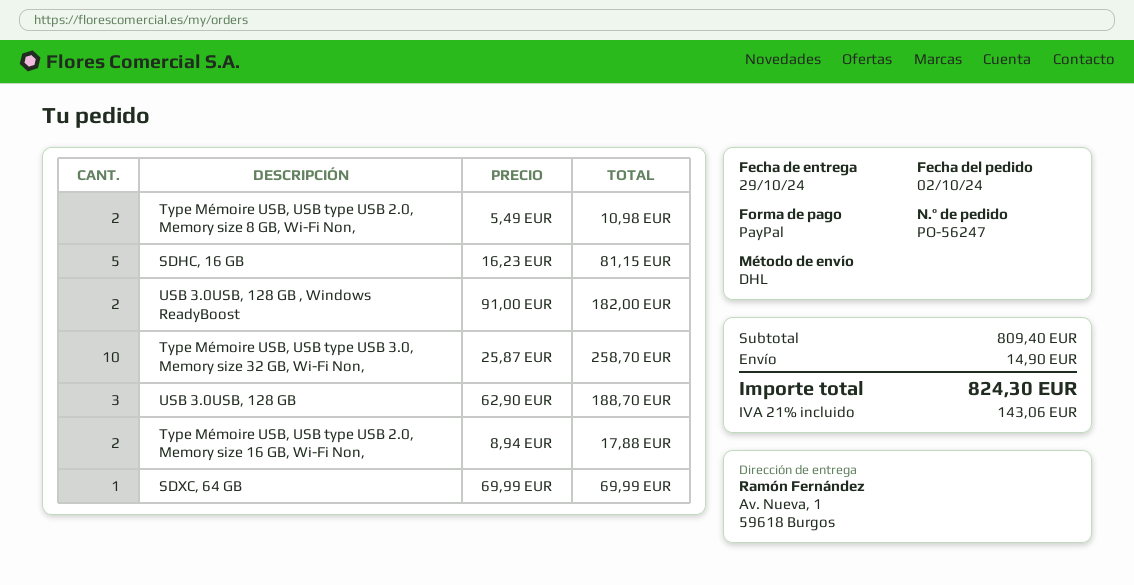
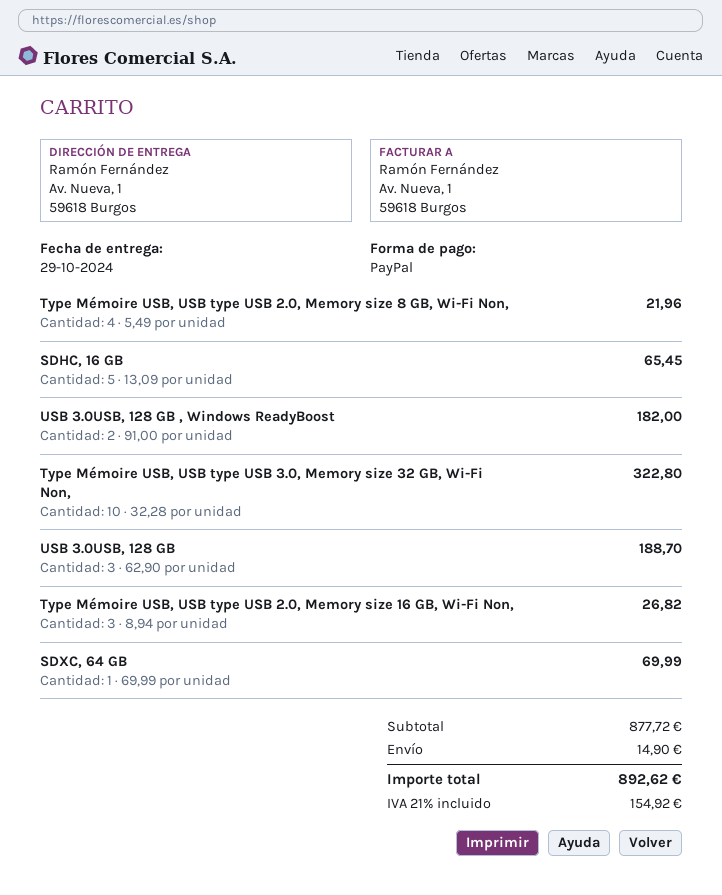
Type Mémoire USB, USB type USB 2.0, Memory size 8 GB, Wi-Fi Non,: 2 x 5.49 = 10.98 -> 4 x 5.49 = 21.96
SDHC, 16 GB: 5 x 16.23 = 81.15 -> 5 x 13.09 = 65.45
Type Mémoire USB, USB type USB 3.0, Memory size 32 GB, Wi-Fi Non,: 10 x 25.87 = 258.70 -> 10 x 32.28 = 322.80
Type Mémoire USB, USB type USB 2.0, Memory size 16 GB, Wi-Fi Non,: 2 x 8.94 = 17.88 -> 3 x 8.94 = 26.82
subtotal: 809.40 -> 877.72
tax: 21% = 143.06 -> 21% = 154.92
total: 824.30 -> 892.62

